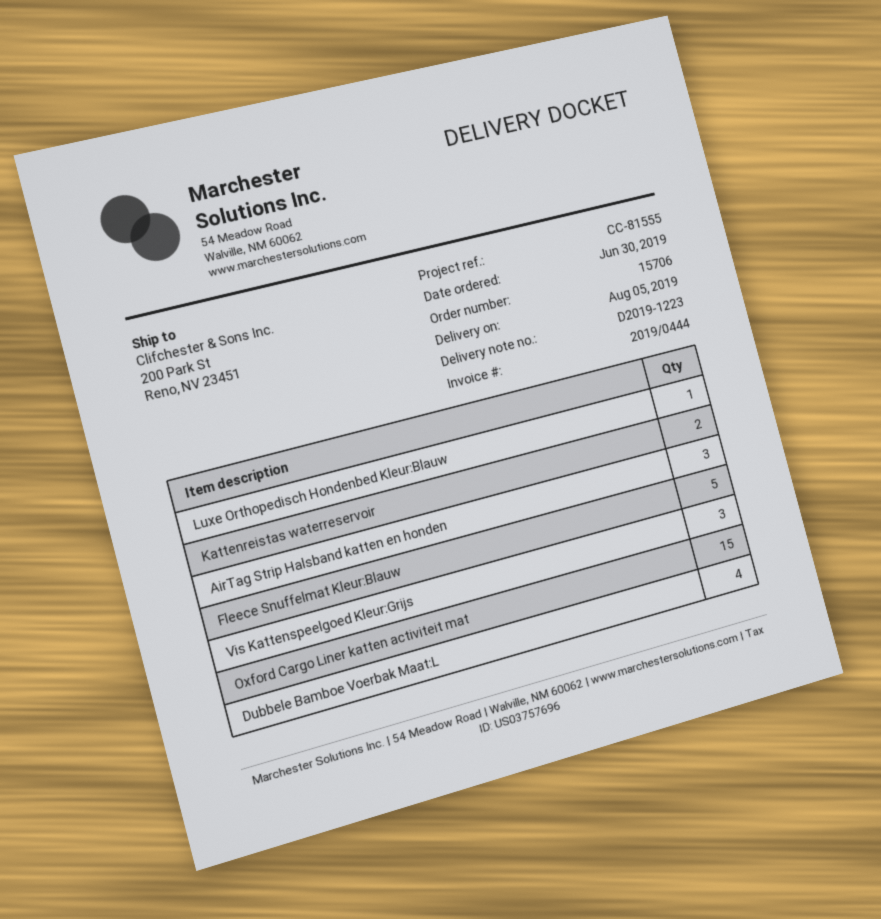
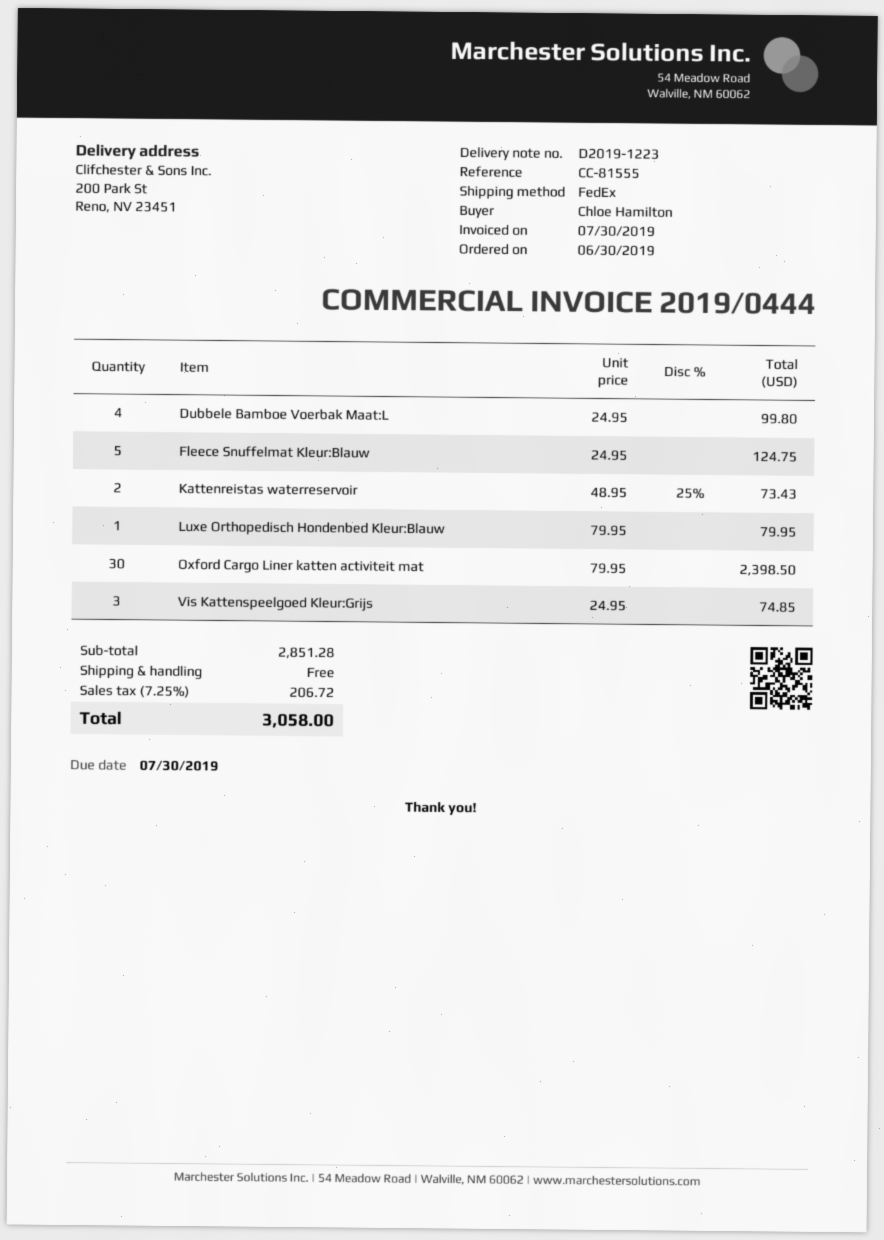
AirTag Strip Halsband katten en honden: 3 -> none
Oxford Cargo Liner katten activiteit mat: 15 -> 30

